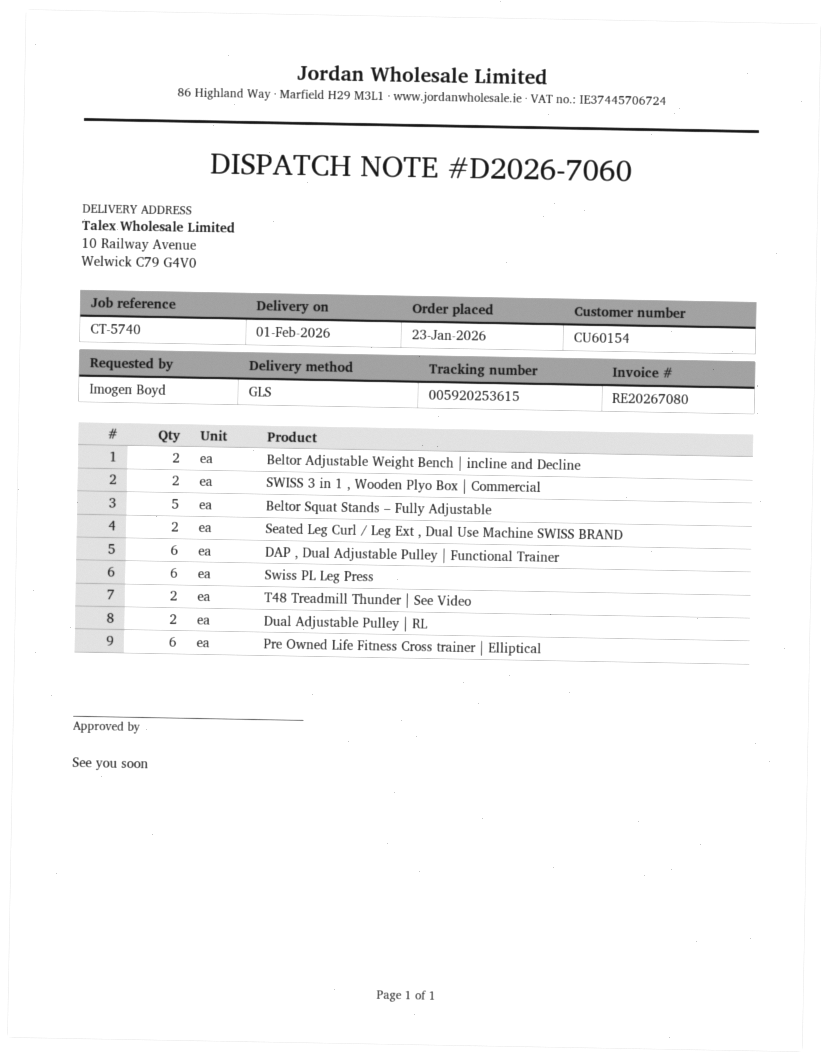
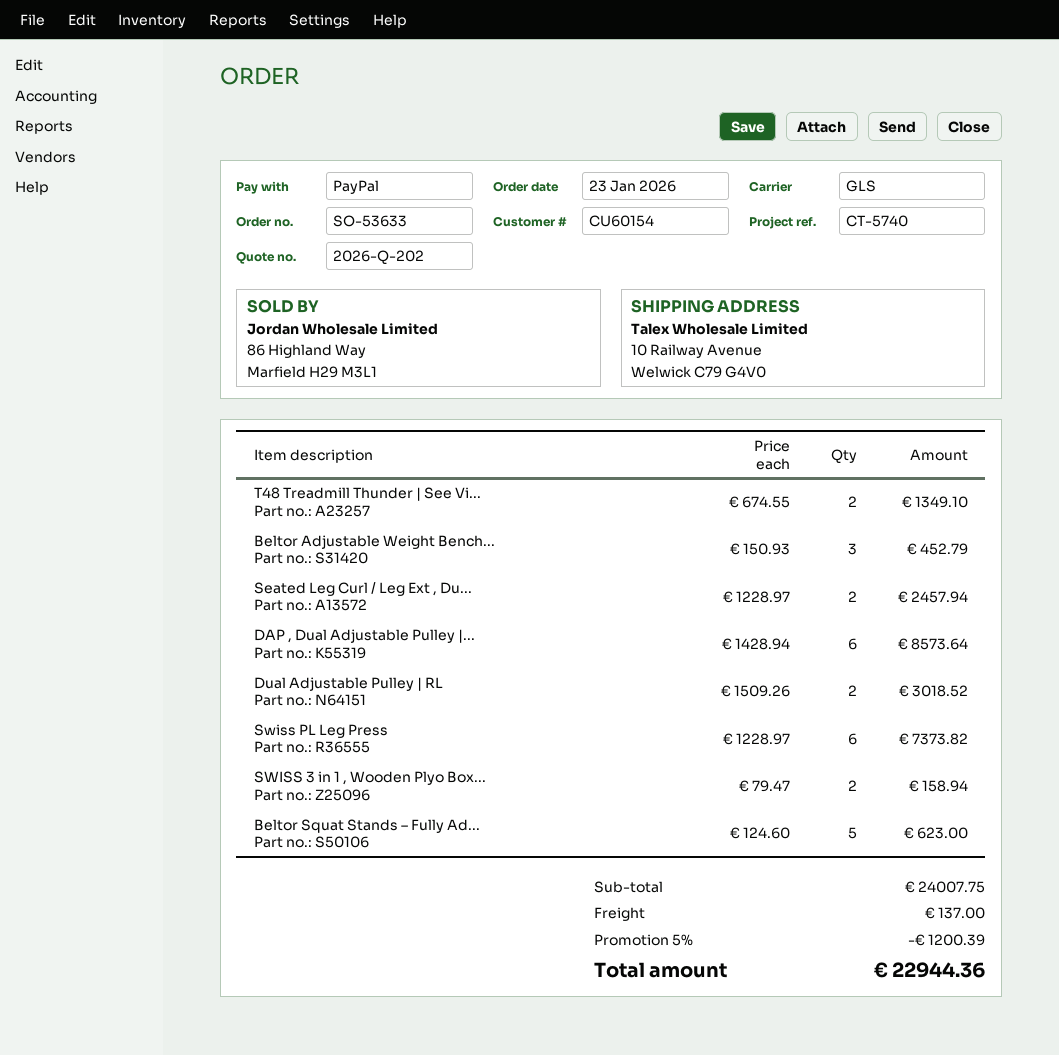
Beltor Adjustable Weight Bench | incline and Decline: 2 -> 3
Pre Owned Life Fitness Cross trainer | Elliptical: 6 -> none

